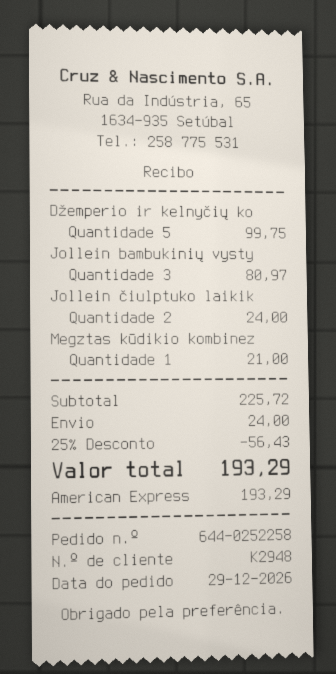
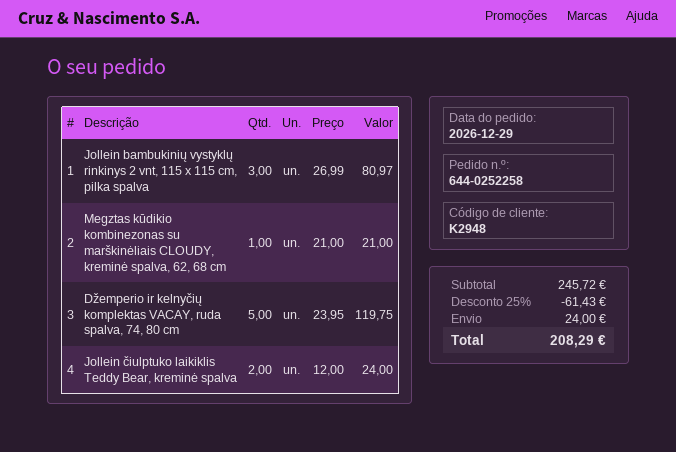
Džemperio ir kelnyčių ko: 5 for 99.75 -> 5 for 119.75
subtotal: 225.72 -> 245.72
discount: 25% = 56.43 -> 25% = 61.43
total: 193.29 -> 208.29

